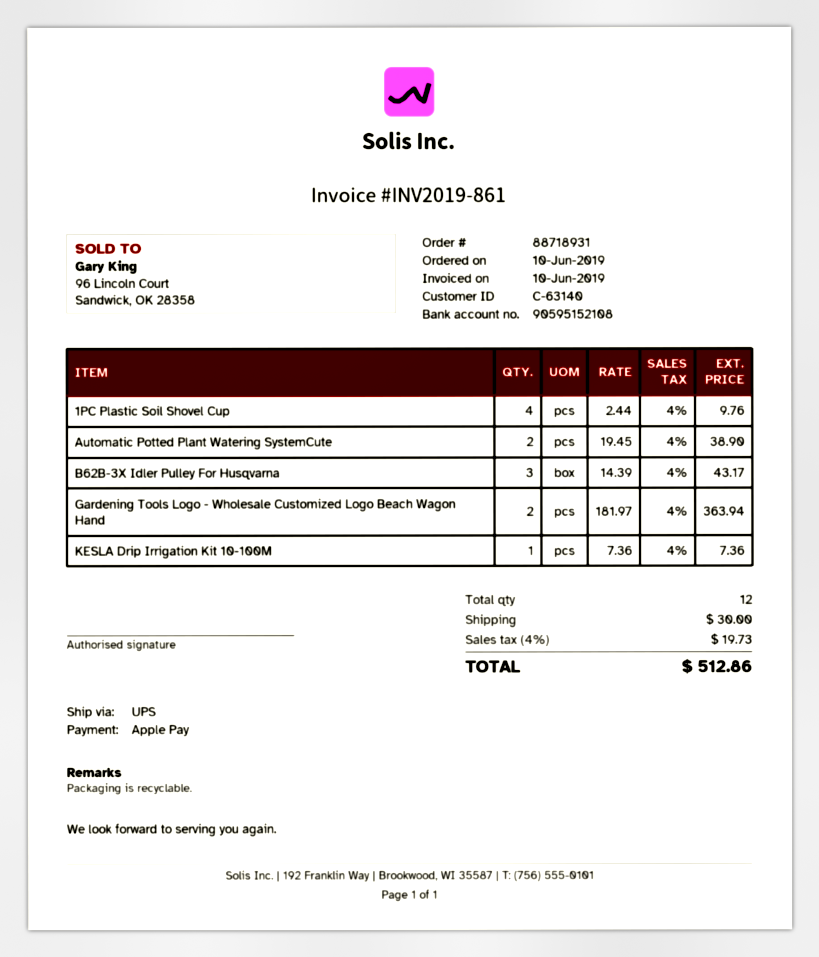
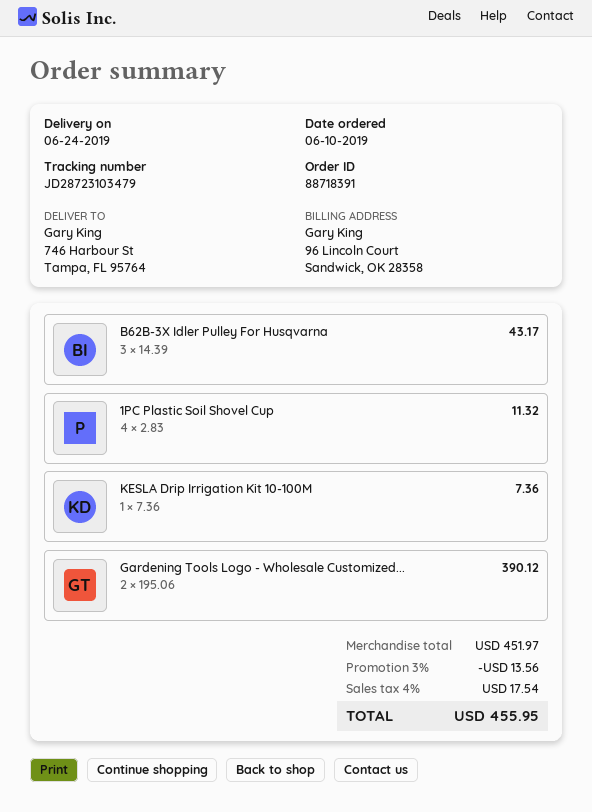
order number: 88718931 -> 88718391
1PC Plastic Soil Shovel Cup: 4 x 2.44 = 9.76 -> 4 x 2.83 = 11.32
Automatic Potted Plant Watering SystemCute: 2 x 19.45 = 38.90 -> none
Gardening Tools Logo - Wholesale Customized Logo Beach Wagon Hand: 2 x 181.97 = 363.94 -> 2 x 195.06 = 390.12
discount: none -> 3% = 13.56
shipping: 30.00 -> none
tax: 4% = 19.73 -> 4% = 17.54
total: 512.86 -> 455.95

